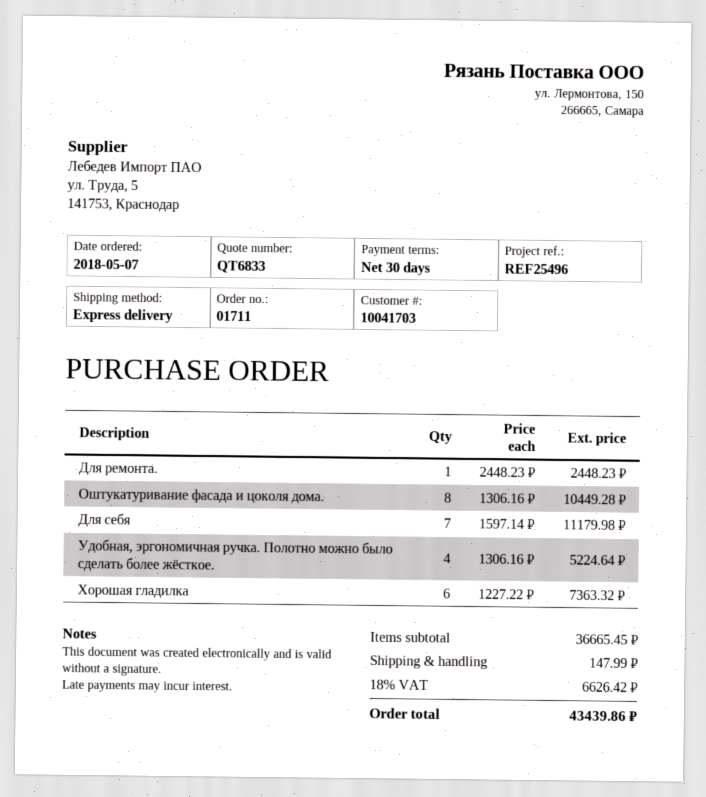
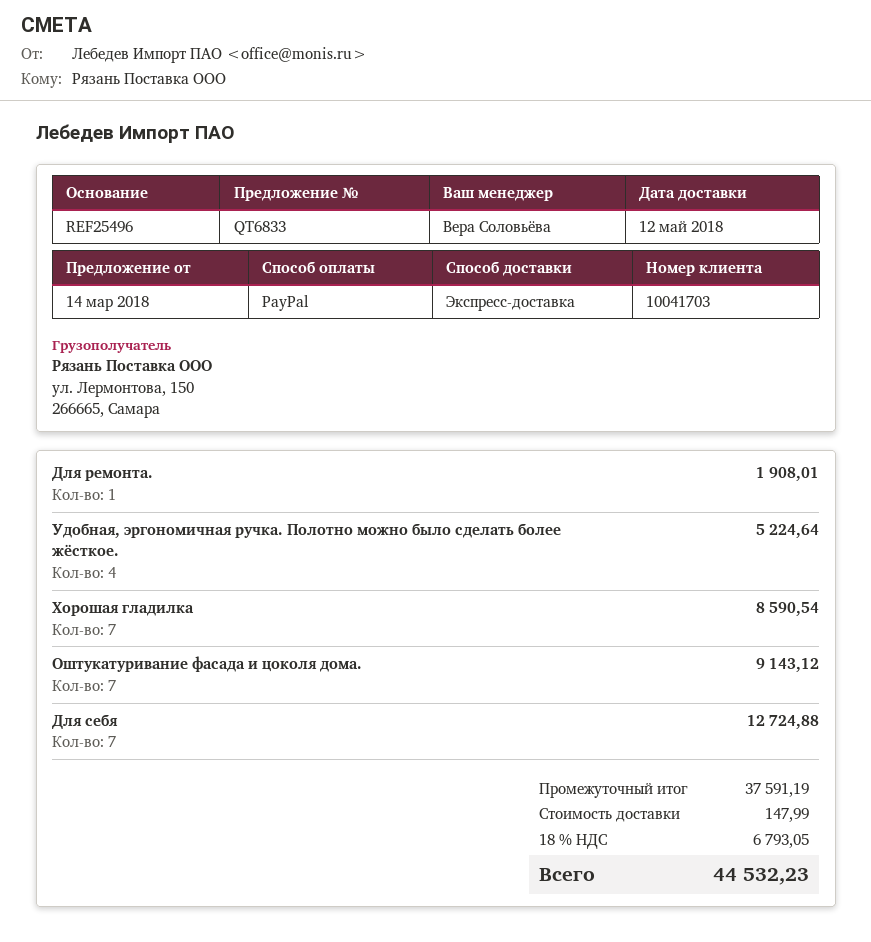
Для ремонта.: 1 for 2448.23 -> 1 for 1908.01
Оштукатуривание фасада и цоколя дома.: 8 for 10449.28 -> 7 for 9143.12
Для себя: 7 for 11179.98 -> 7 for 12724.88
Хорошая гладилка: 6 for 7363.32 -> 7 for 8590.54
subtotal: 36665.45 -> 37591.19
tax: 18% = 6626.42 -> 18% = 6793.05
total: 43439.86 -> 44532.23

